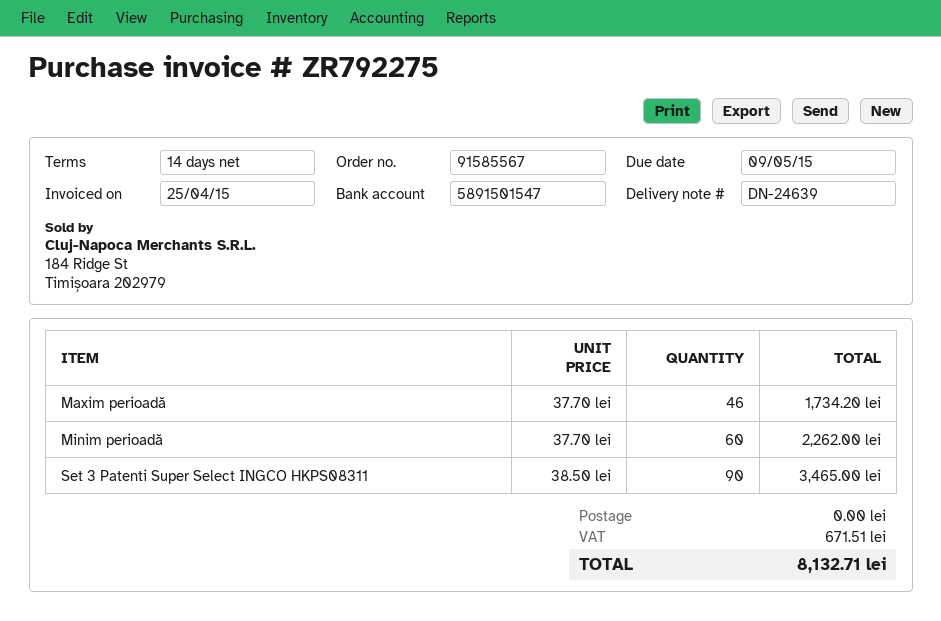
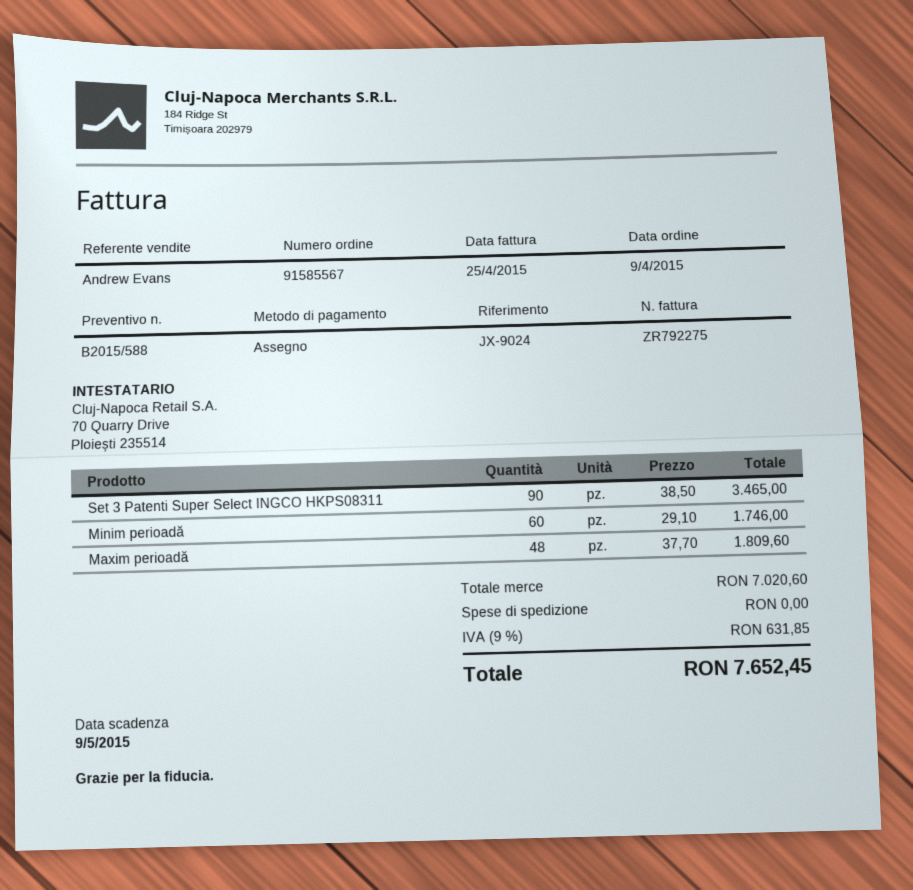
Maxim perioadă: 46 x 37.70 = 1734.20 -> 48 x 37.70 = 1809.60
Minim perioadă: 60 x 37.70 = 2262.00 -> 60 x 29.10 = 1746.00
tax: 671.51 -> 631.85
total: 8132.71 -> 7652.45

